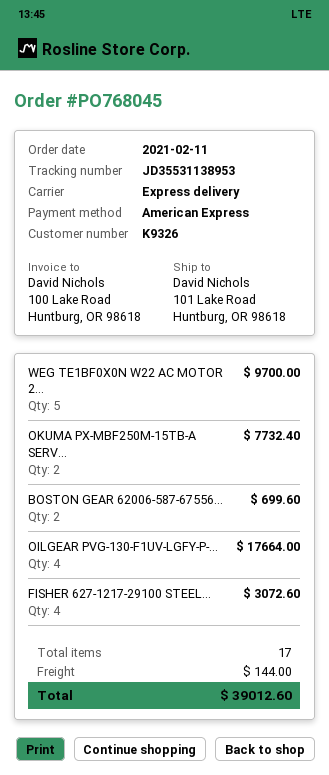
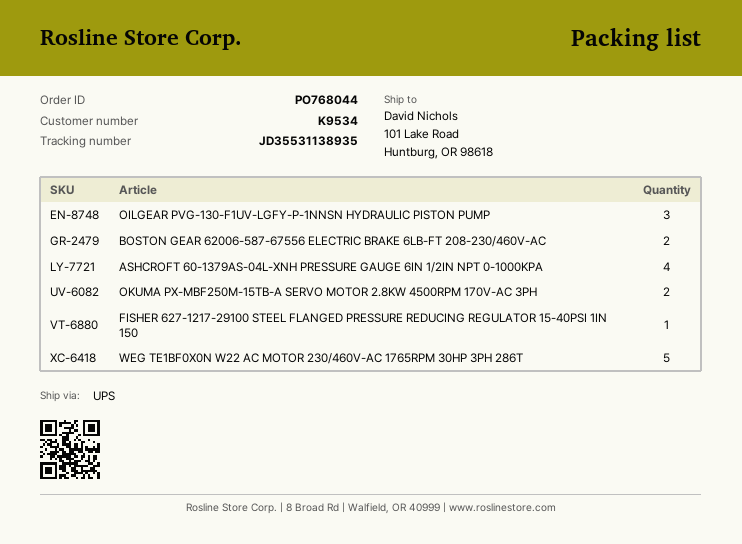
order number: PO768045 -> PO768044
customer number: K9326 -> K9534
shipping method: express -> UPS
tracking number: JD35531138953 -> JD35531138935
OILGEAR PVG-130-F1UV-LGFY-P-...: 4 -> 3
FISHER 627-1217-29100 STEEL...: 4 -> 1
ASHCROFT 60-1379AS-04L-XNH PRESSURE GAUGE 6IN 1/2IN NPT 0-1000KPA: none -> 4

